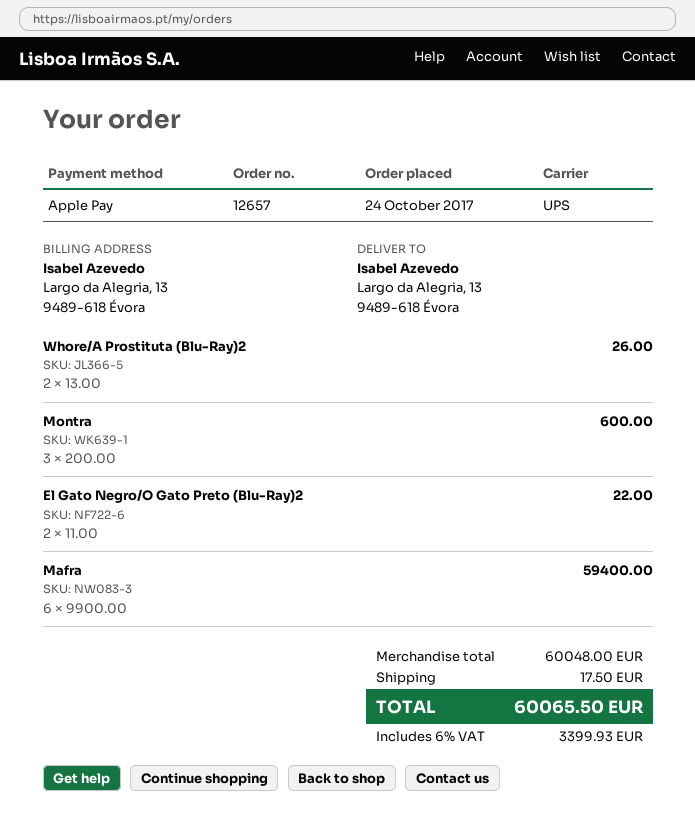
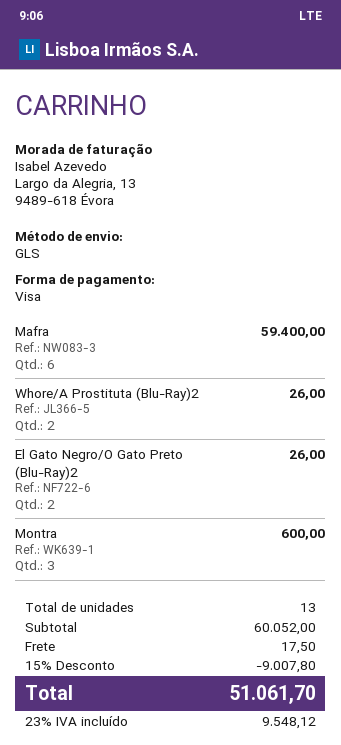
payment method: Apple Pay -> Visa
shipping method: UPS -> GLS
El Gato Negro/O Gato Preto (Blu-Ray)2: 2 for 22.00 -> 2 for 26.00
subtotal: 60048.00 -> 60052.00
discount: none -> 15% = 9007.80
tax: 6% = 3399.93 -> 23% = 9548.12
total: 60065.50 -> 51061.70

